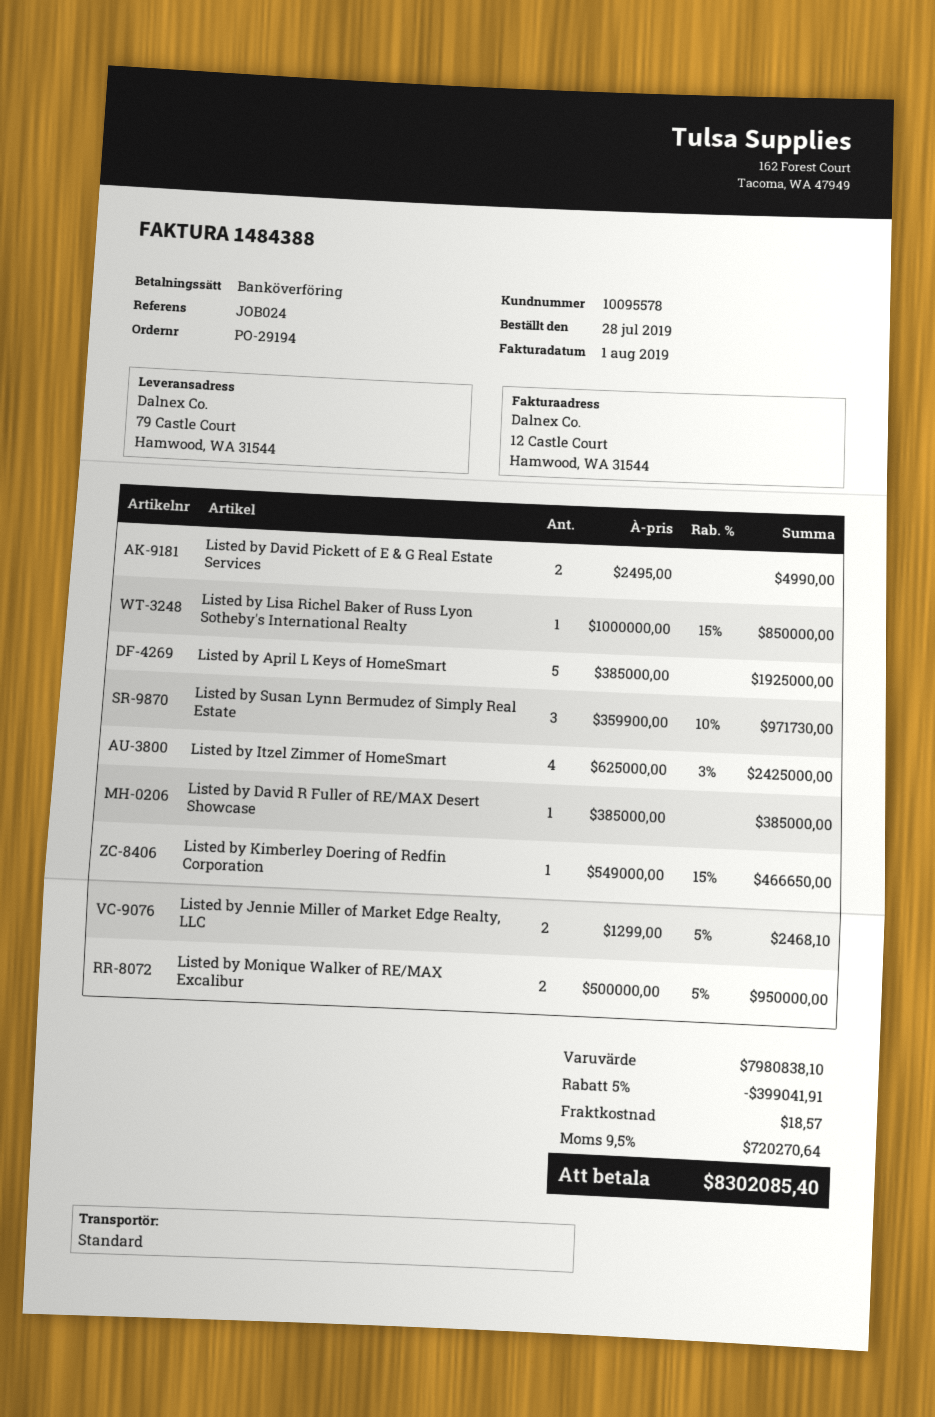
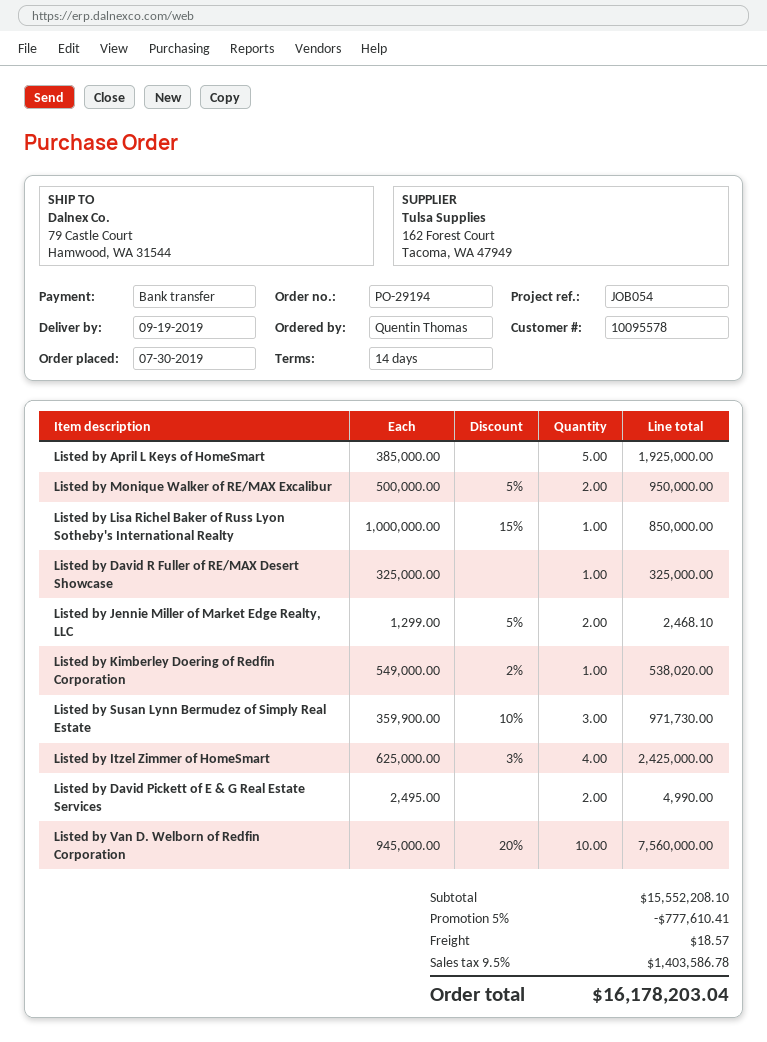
order date: 2019-07-28 -> 2019-07-30
reference: JOB024 -> JOB054
Listed by David R Fuller of RE/MAX Desert Showcase: 1 x 385000.00 = 385000.00 -> 1 x 325000.00 = 325000.00
Listed by Kimberley Doering of Redfin Corporation: 1 x 549000.00 - 15% = 466650.00 -> 1 x 549000.00 - 2% = 538020.00
Listed by Van D. Welborn of Redfin Corporation: none -> 10 x 945000.00 - 20% = 7560000.00
subtotal: 7980838.10 -> 15552208.10
discount: 5% = 399041.91 -> 5% = 777610.41
tax: 9.5% = 720270.64 -> 9.5% = 1403586.78
total: 8302085.40 -> 16178203.04

